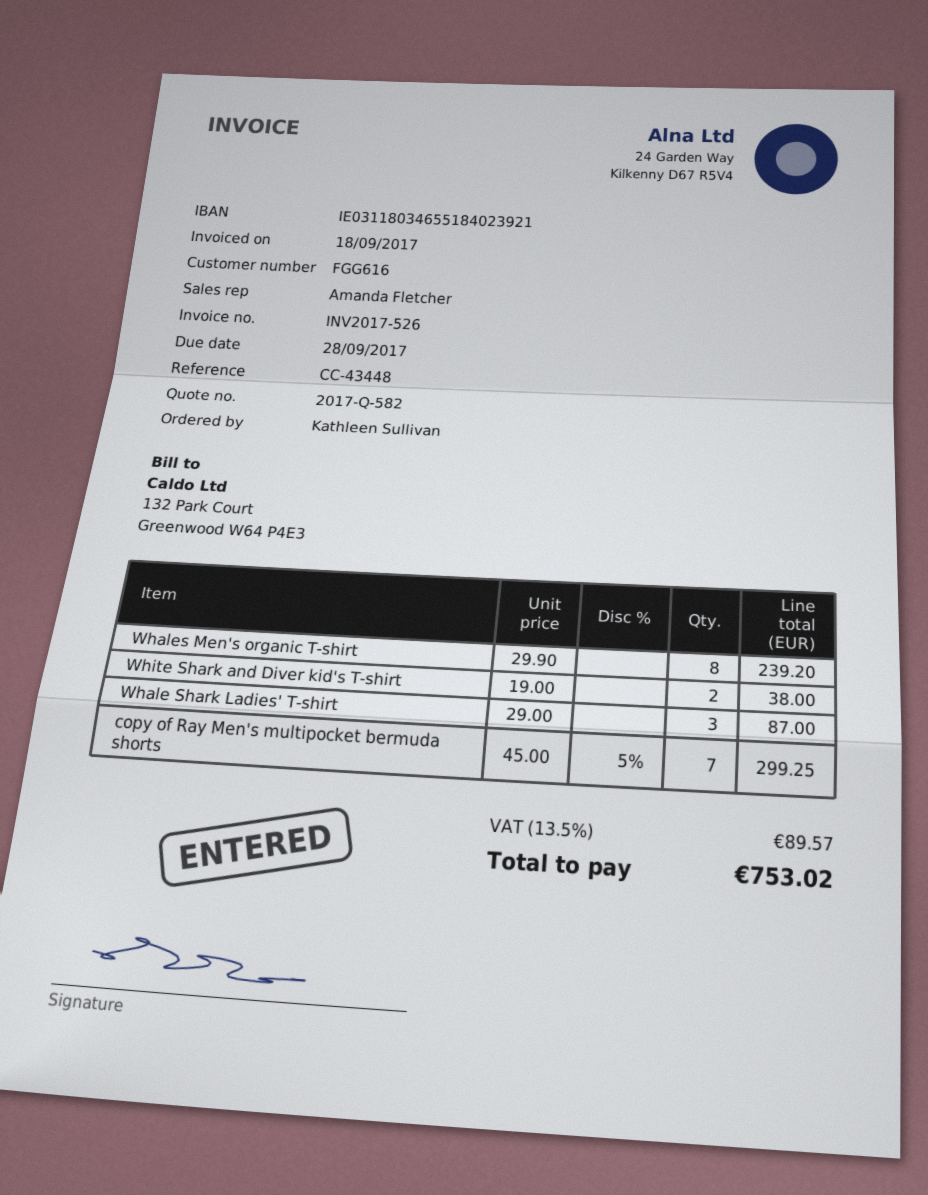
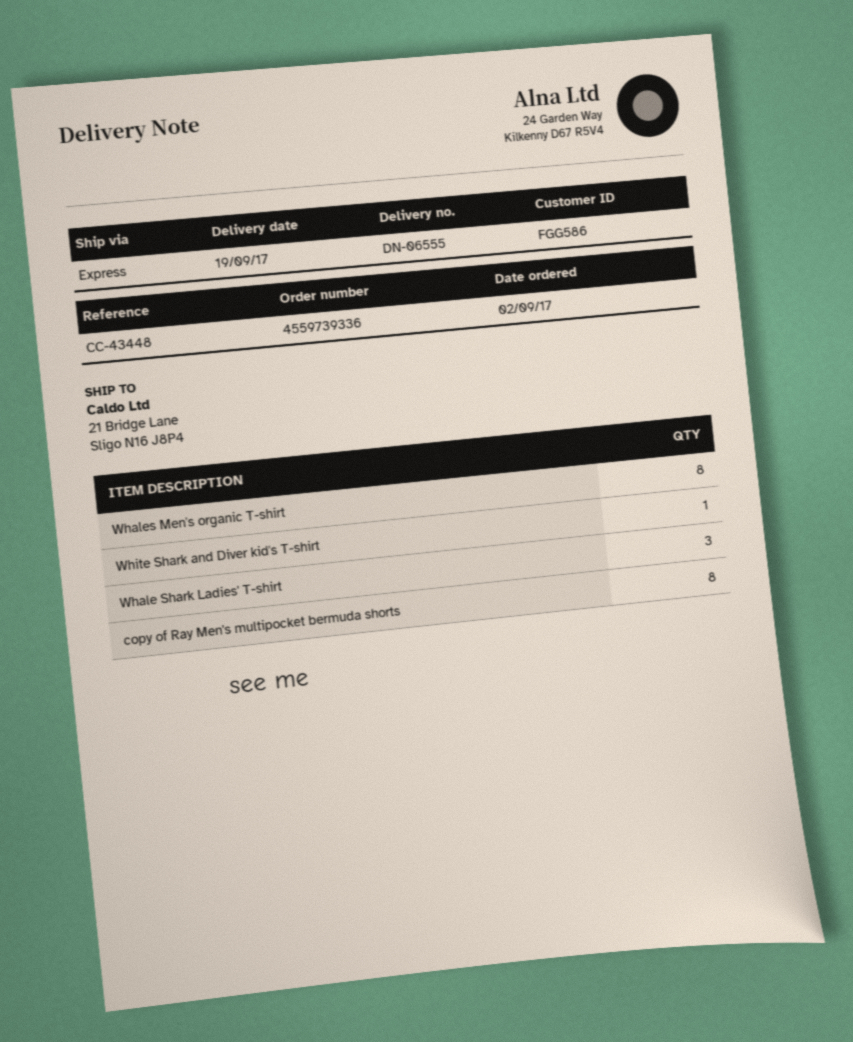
customer number: FGG616 -> FGG586
White Shark and Diver kid's T-shirt: 2 -> 1
copy of Ray Men's multipocket bermuda shorts: 7 -> 8

